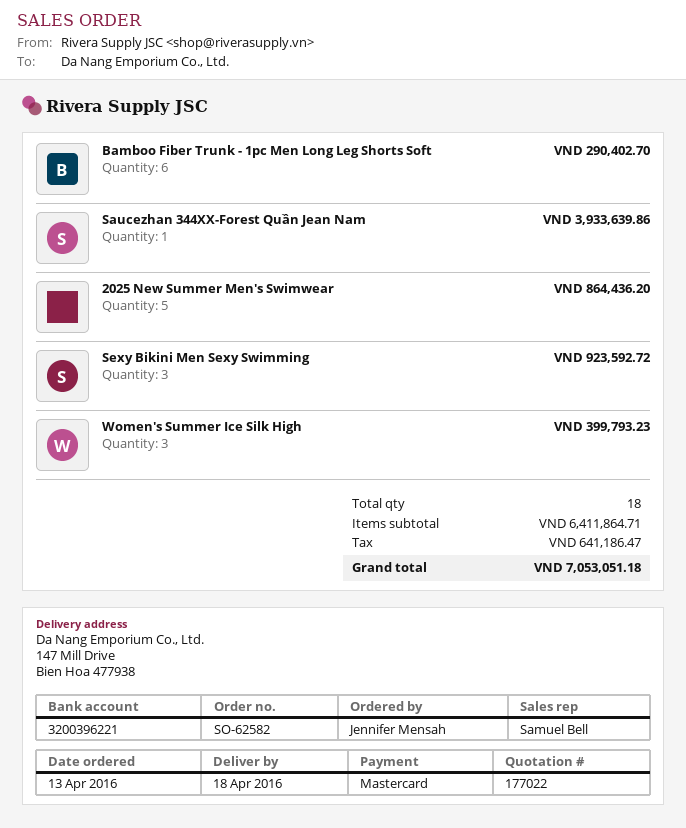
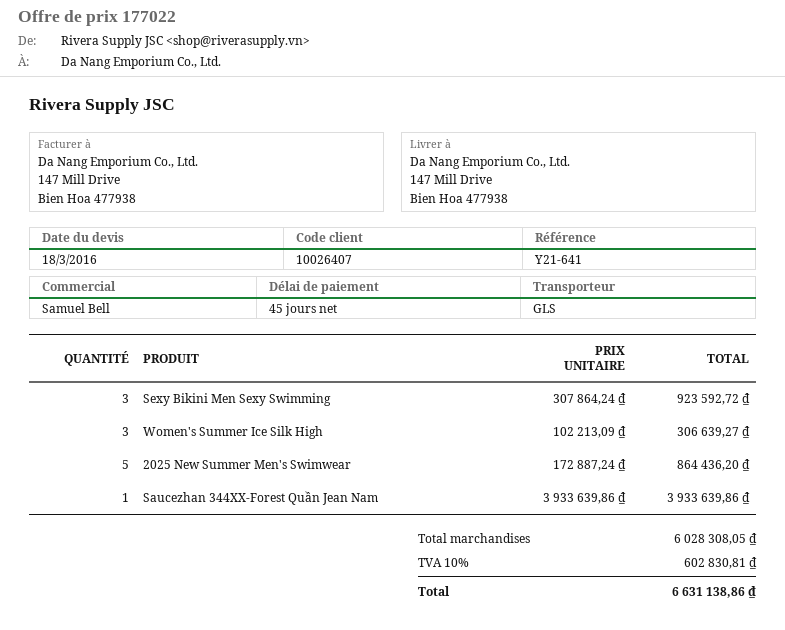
Bamboo Fiber Trunk - 1pc Men Long Leg Shorts Soft: 6 for 290402.70 -> none
Women's Summer Ice Silk High: 3 for 399793.23 -> 3 for 306639.27
subtotal: 6411864.71 -> 6028308.05
tax: 641186.47 -> 602830.81
total: 7053051.18 -> 6631138.86

